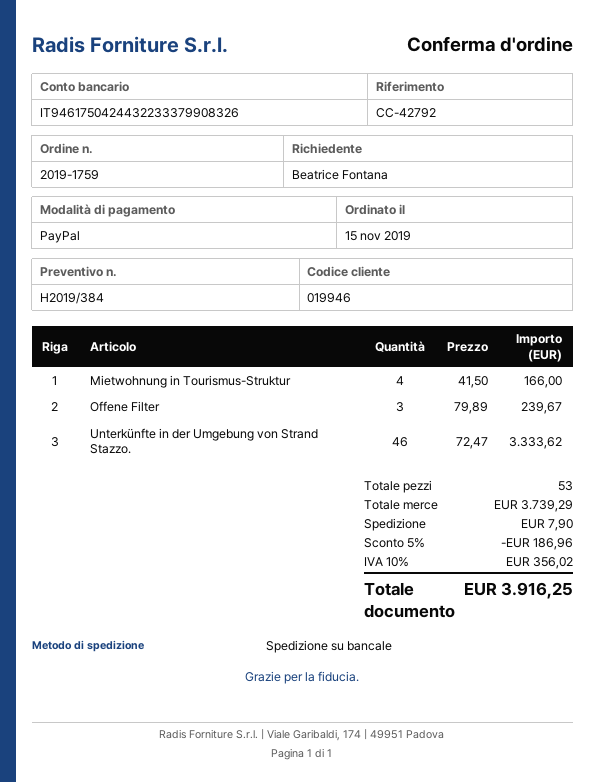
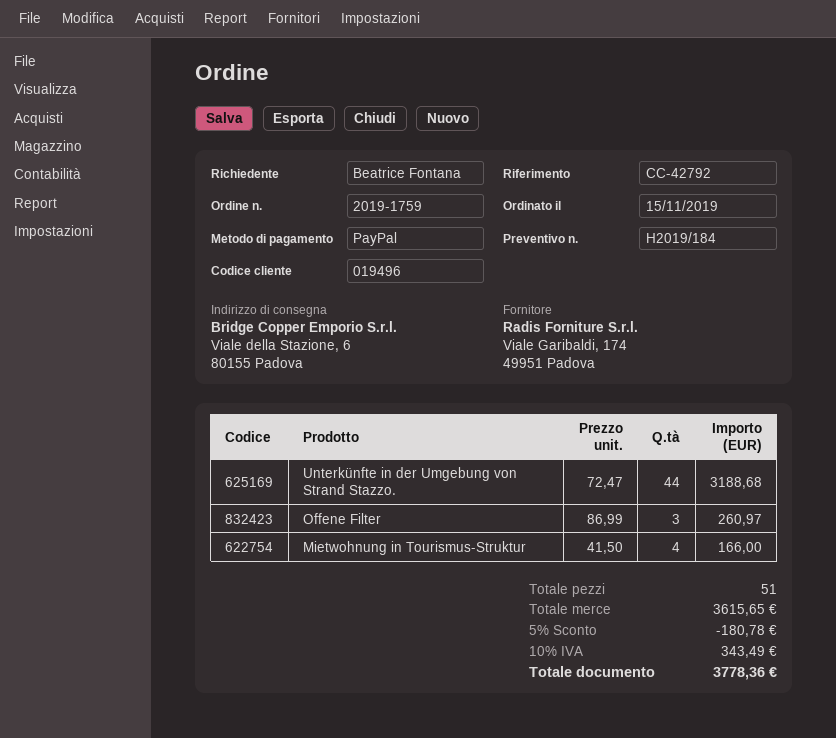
quote number: H2019/384 -> H2019/184
customer number: 019946 -> 019496
Offene Filter: 3 x 79.89 = 239.67 -> 3 x 86.99 = 260.97
Unterkünfte in der Umgebung von Strand Stazzo.: 46 x 72.47 = 3333.62 -> 44 x 72.47 = 3188.68
total quantity: 53 -> 51
subtotal: 3739.29 -> 3615.65
discount: 5% = 186.96 -> 5% = 180.78
shipping: 7.90 -> none
tax: 10% = 356.02 -> 10% = 343.49
total: 3916.25 -> 3778.36

